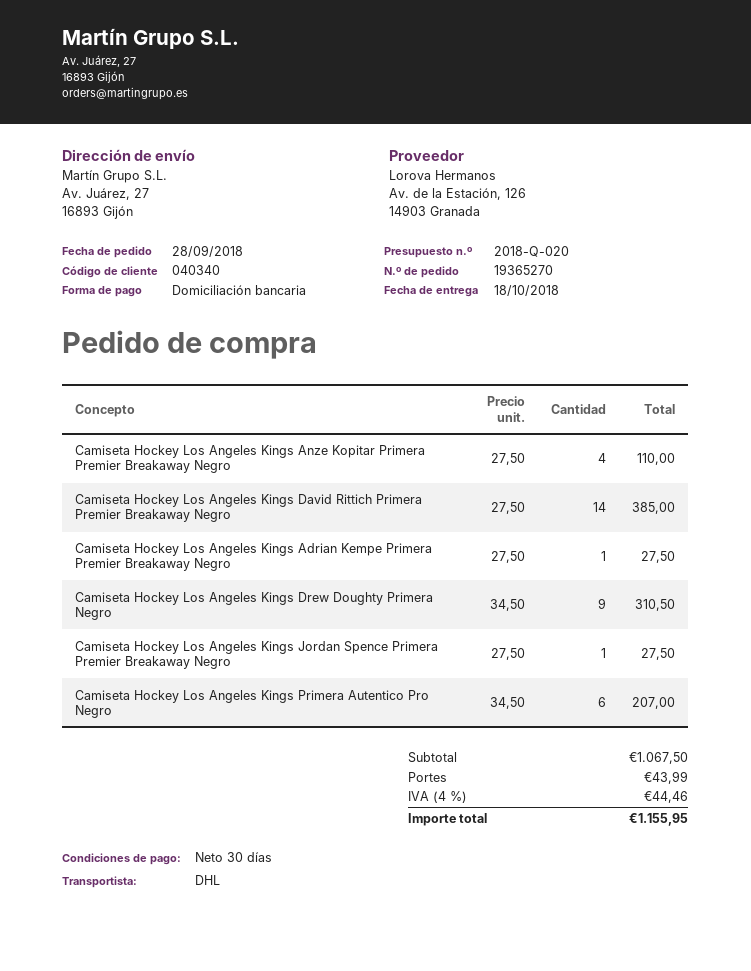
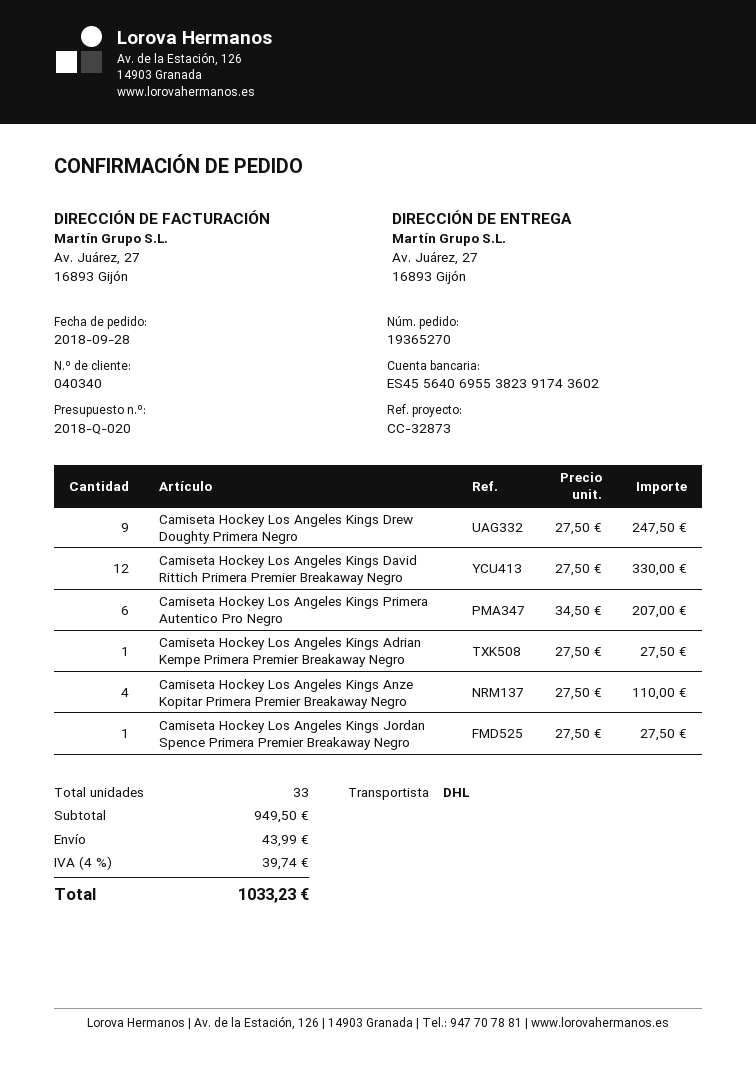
Camiseta Hockey Los Angeles Kings David Rittich Primera Premier Breakaway Negro: 14 x 27.50 = 385.00 -> 12 x 27.50 = 330.00
Camiseta Hockey Los Angeles Kings Drew Doughty Primera Negro: 9 x 34.50 = 310.50 -> 9 x 27.50 = 247.50
subtotal: 1067.50 -> 949.50
tax: 4% = 44.46 -> 4% = 39.74
total: 1155.95 -> 1033.23

